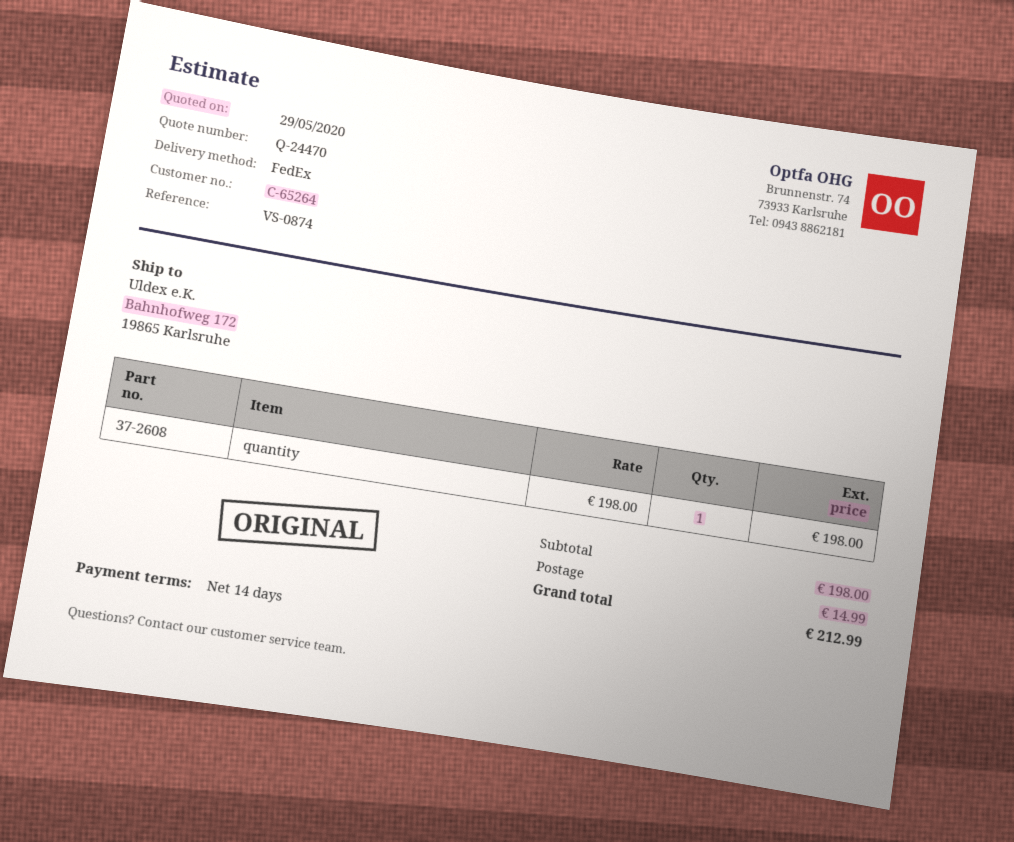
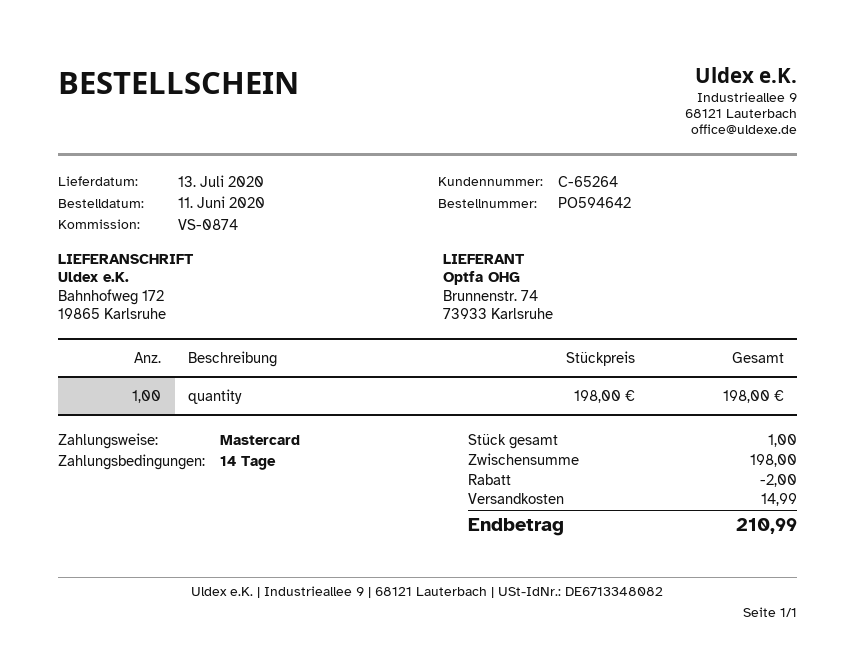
discount: none -> 2.00
total: 212.99 -> 210.99

